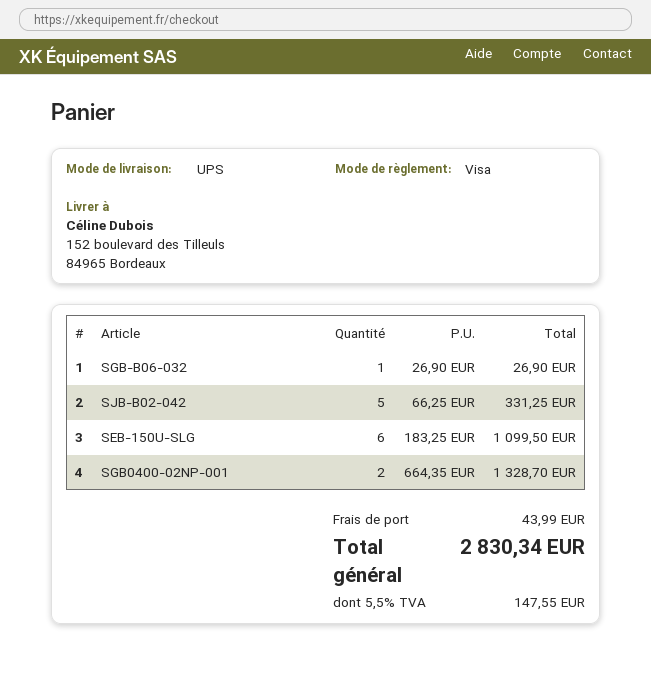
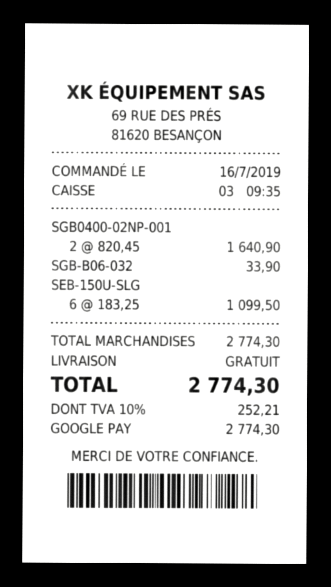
payment method: Visa -> Google Pay
SGB-B06-032: 1 x 26.90 = 26.90 -> 1 x 33.90 = 33.90
SJB-B02-042: 5 x 66.25 = 331.25 -> none
SGB0400-02NP-001: 2 x 664.35 = 1328.70 -> 2 x 820.45 = 1640.90
shipping: 43.99 -> 0.00
tax: 5.5% = 147.55 -> 10% = 252.21
total: 2830.34 -> 2774.30

